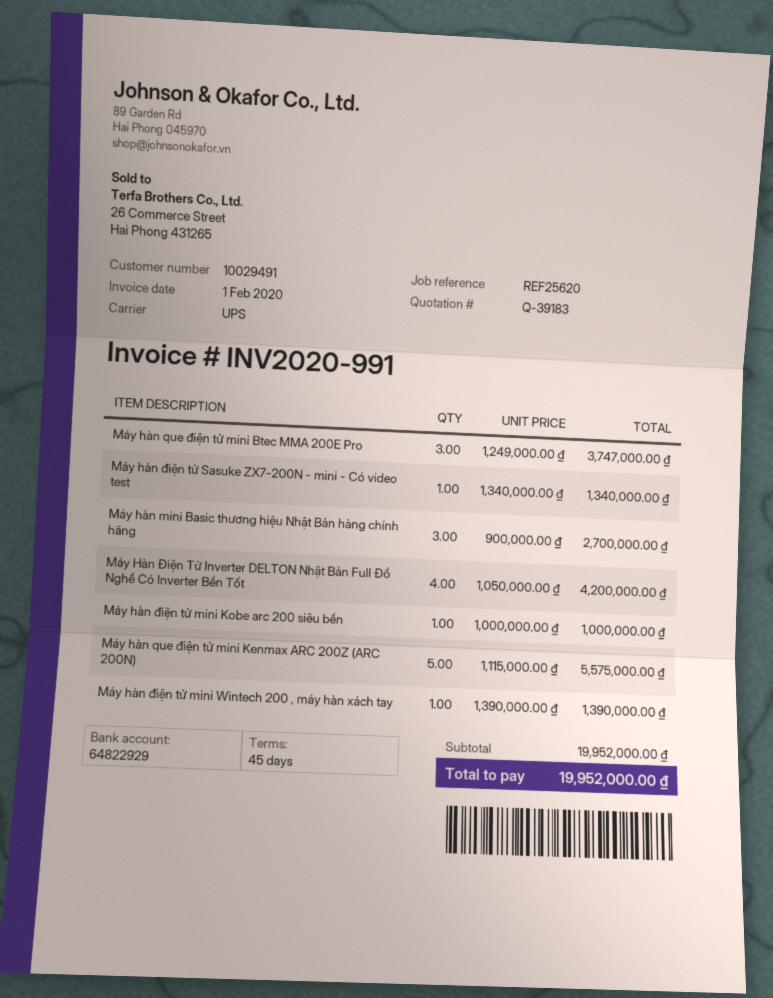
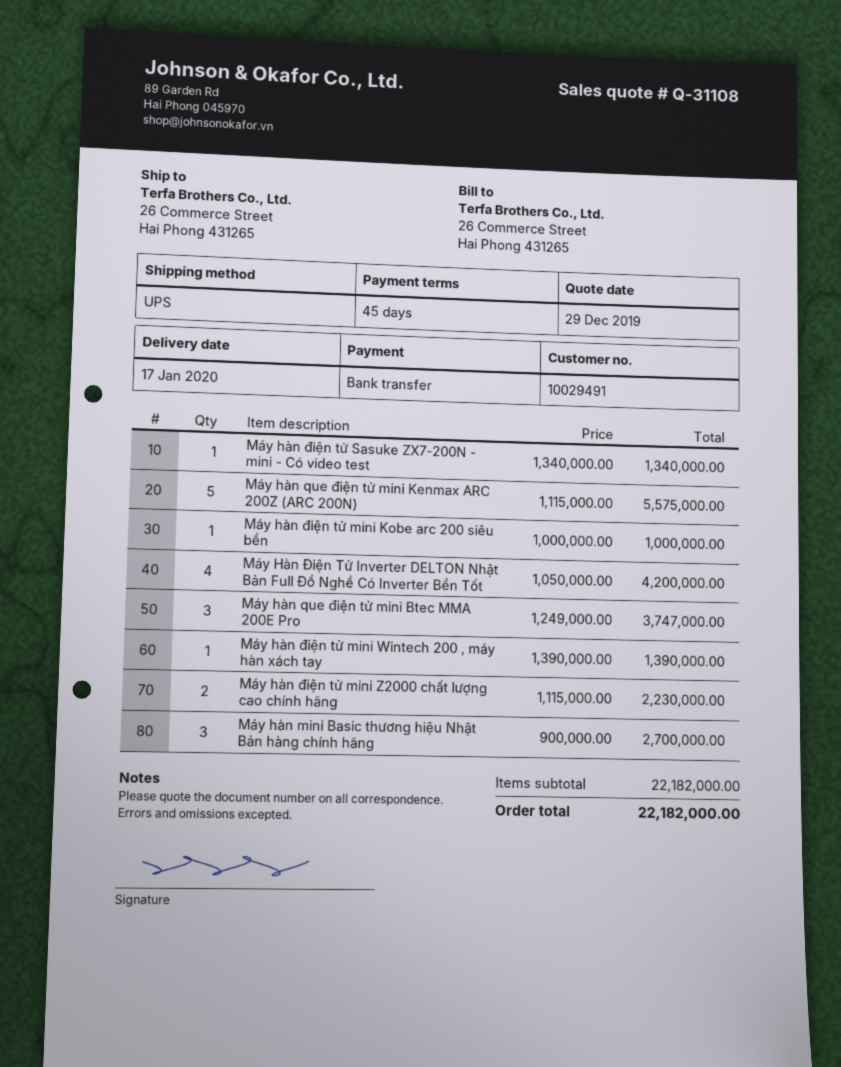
quote number: Q-39183 -> Q-31108
Máy hàn điện tử mini Z2000 chất lượng cao chính hãng: none -> 2 x 1115000.00 = 2230000.00
subtotal: 19952000.00 -> 22182000.00
total: 19952000.00 -> 22182000.00

